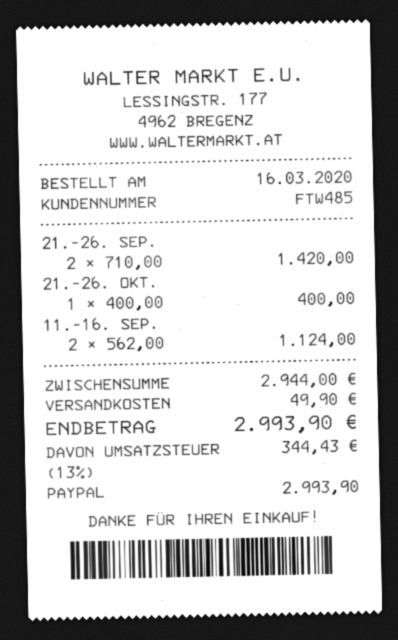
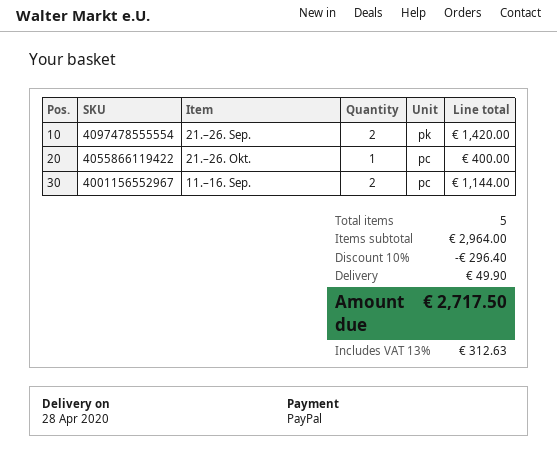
11.–16. SEP.: 2 for 1124.00 -> 2 for 1144.00
subtotal: 2944.00 -> 2964.00
discount: none -> 10% = 296.40
tax: 13% = 344.43 -> 13% = 312.63
total: 2993.90 -> 2717.50

